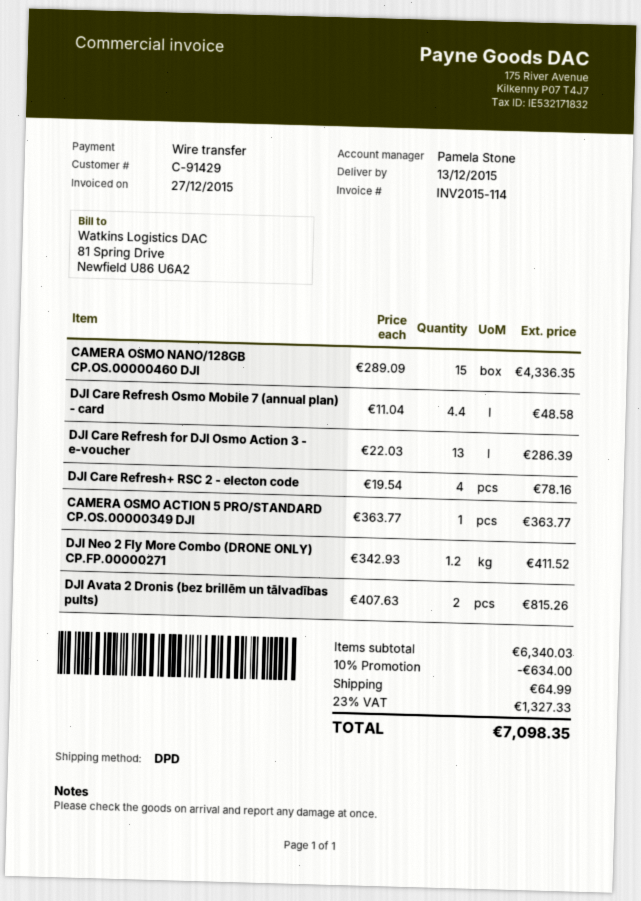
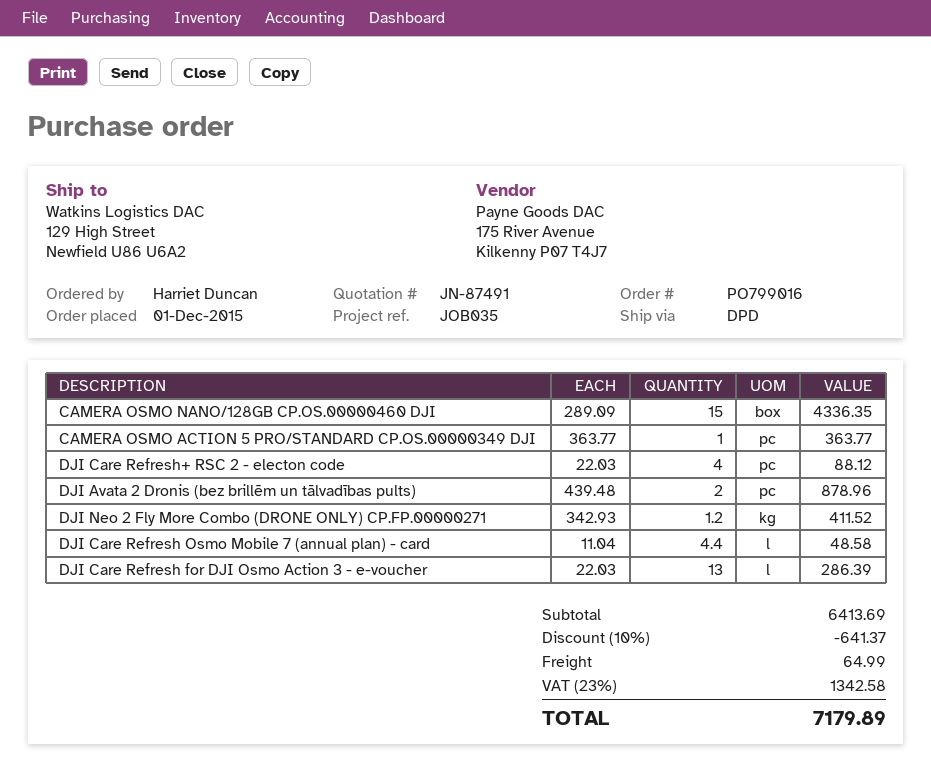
DJI Care Refresh+ RSC 2 - electon code: 4 x 19.54 = 78.16 -> 4 x 22.03 = 88.12
DJI Avata 2 Dronis (bez brillēm un tālvadības pults): 2 x 407.63 = 815.26 -> 2 x 439.48 = 878.96
subtotal: 6340.03 -> 6413.69
discount: 10% = 634.00 -> 10% = 641.37
tax: 23% = 1327.33 -> 23% = 1342.58
total: 7098.35 -> 7179.89

